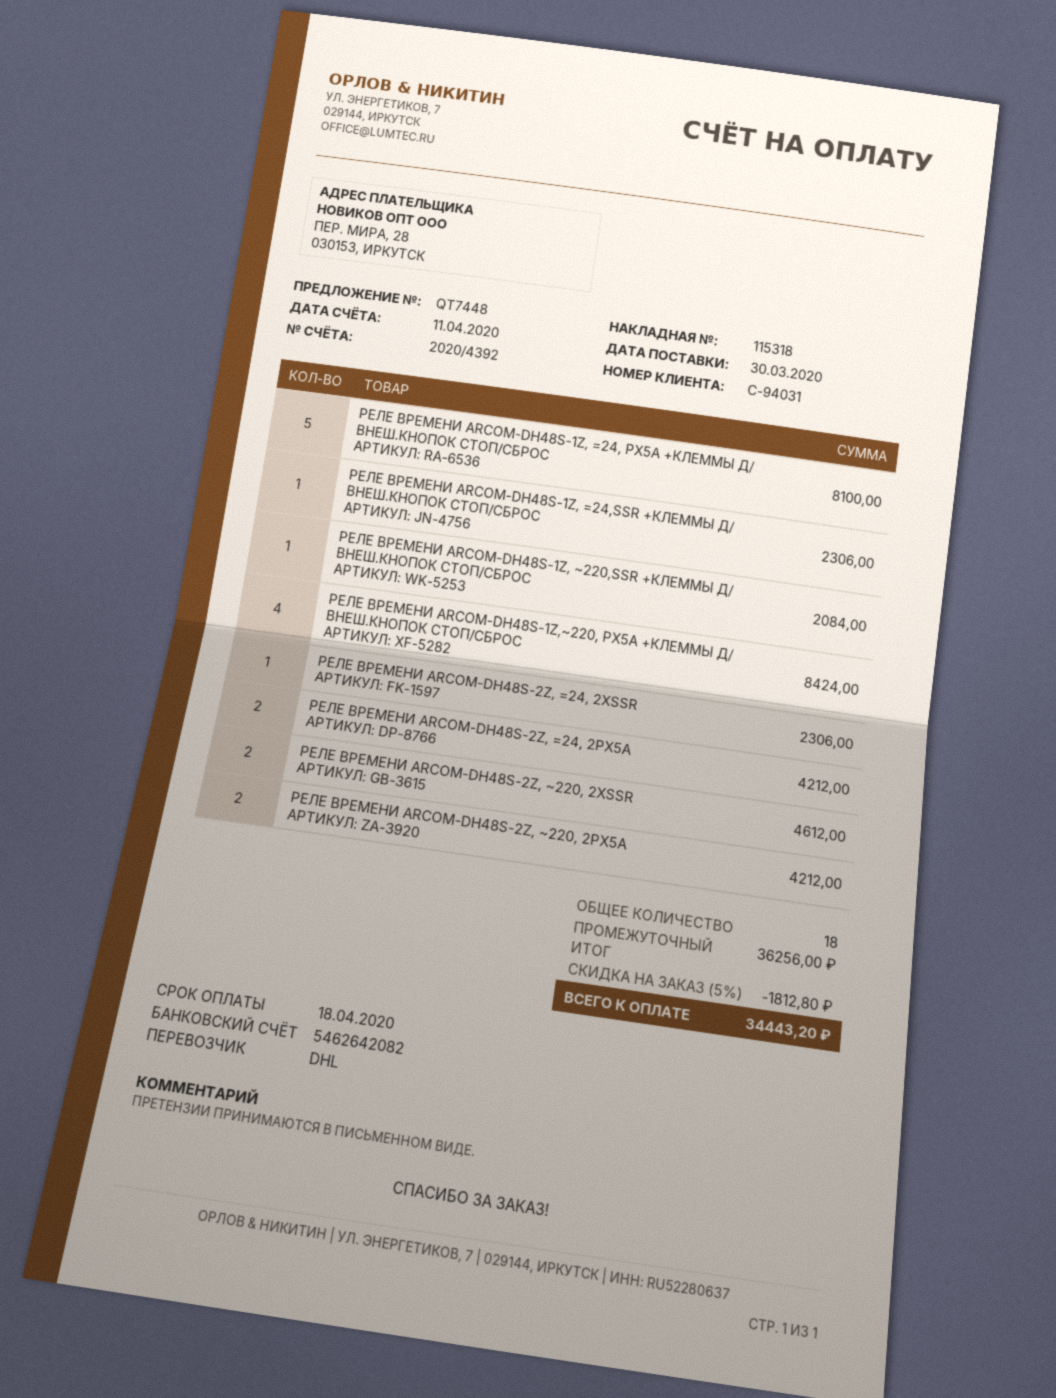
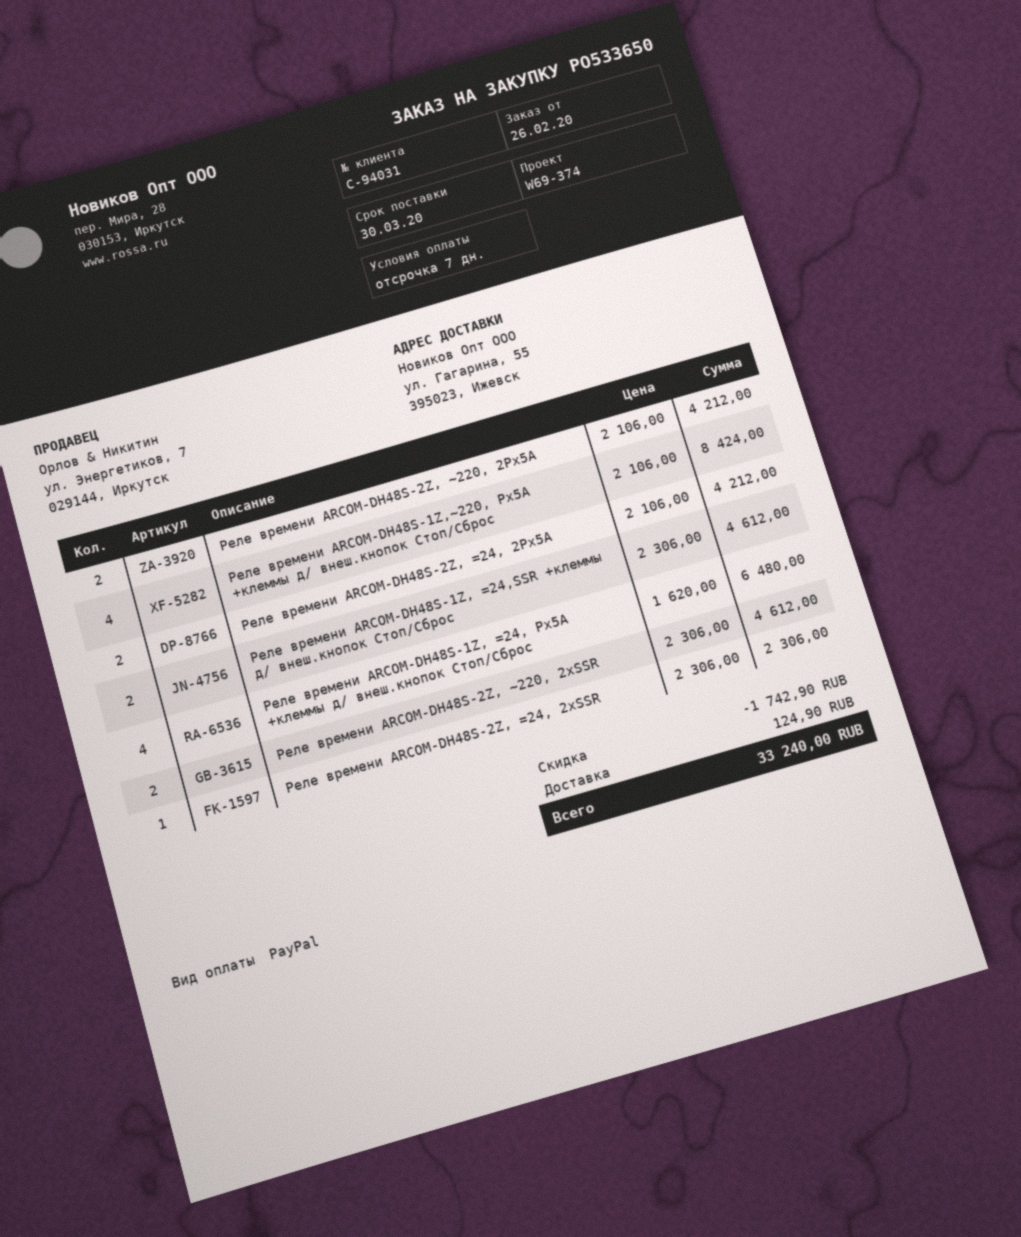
РЕЛЕ ВРЕМЕНИ ARCOM-DH48S-1Z, =24, РХ5А +КЛЕММЫ Д/ ВНЕШ.КНОПОК СТОП/СБРОС: 5 for 8100.00 -> 4 for 6480.00
РЕЛЕ ВРЕМЕНИ ARCOM-DH48S-1Z, =24,SSR +КЛЕММЫ Д/ ВНЕШ.КНОПОК СТОП/СБРОС: 1 for 2306.00 -> 2 for 4612.00
РЕЛЕ ВРЕМЕНИ ARCOM-DH48S-1Z, ~220,SSR +КЛЕММЫ Д/ ВНЕШ.КНОПОК СТОП/СБРОС: 1 for 2084.00 -> none
discount: 1812.80 -> 1742.90
shipping: none -> 124.90
total: 34443.20 -> 33240.00

